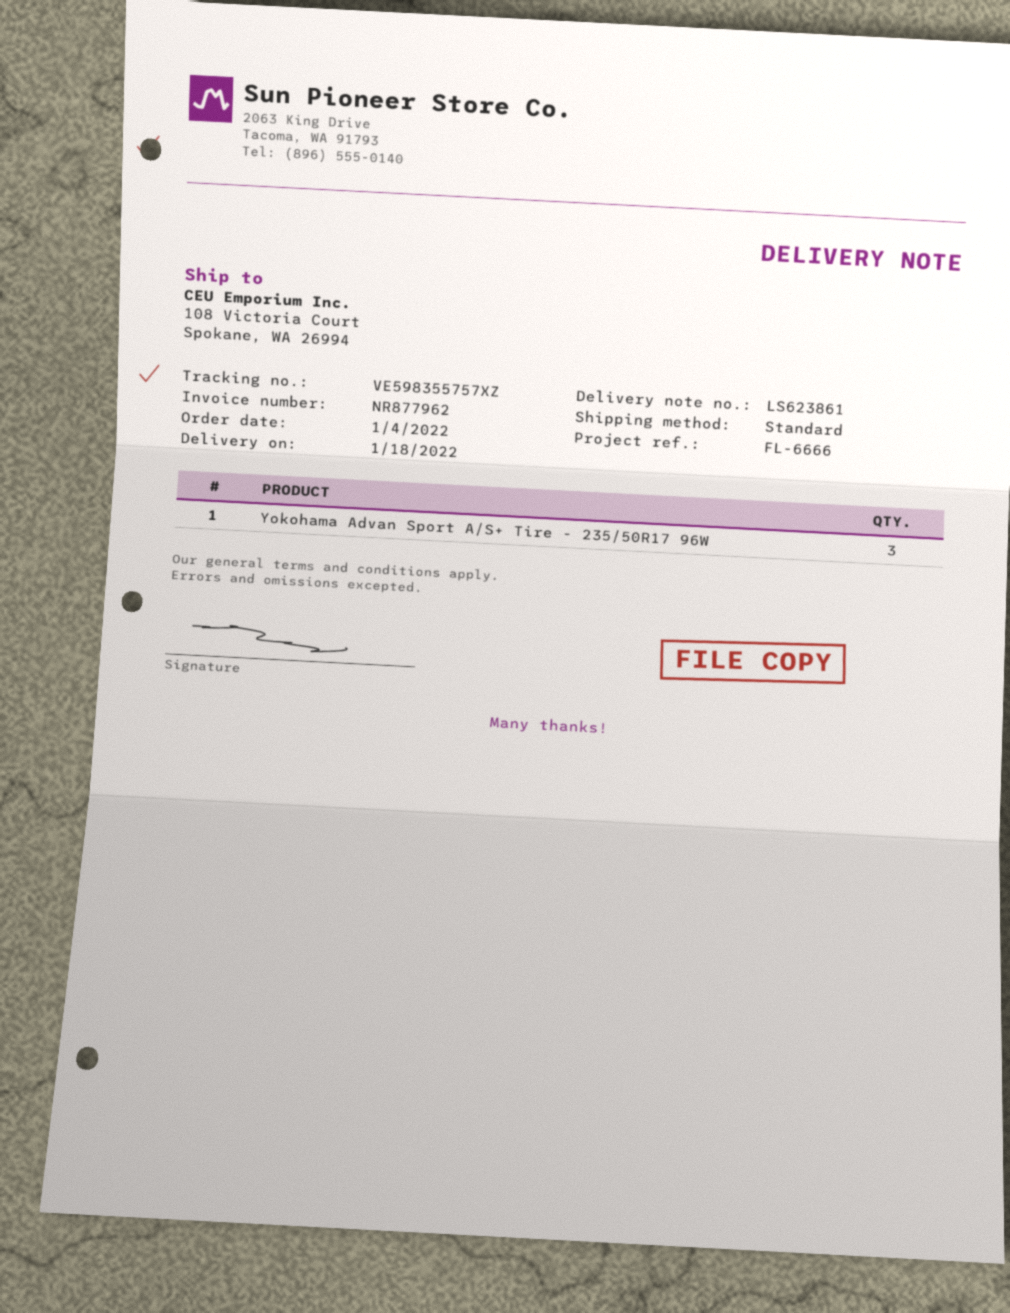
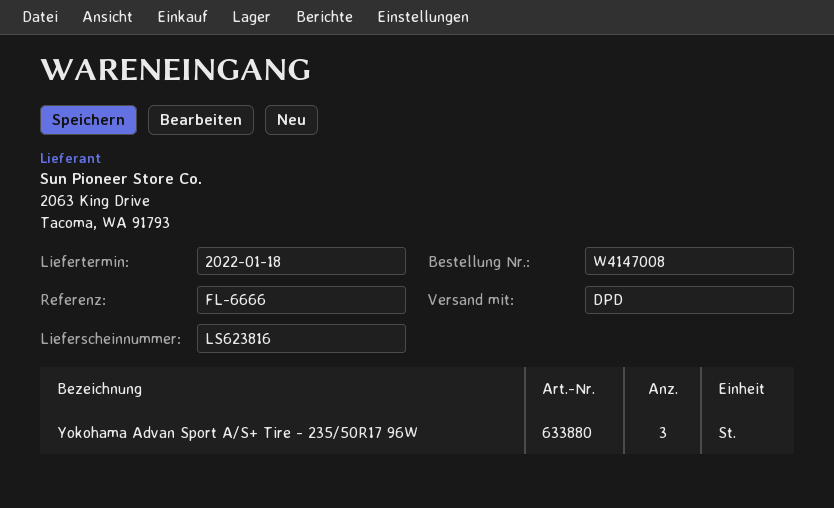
delivery note number: LS623861 -> LS623816
shipping method: standard -> DPD

